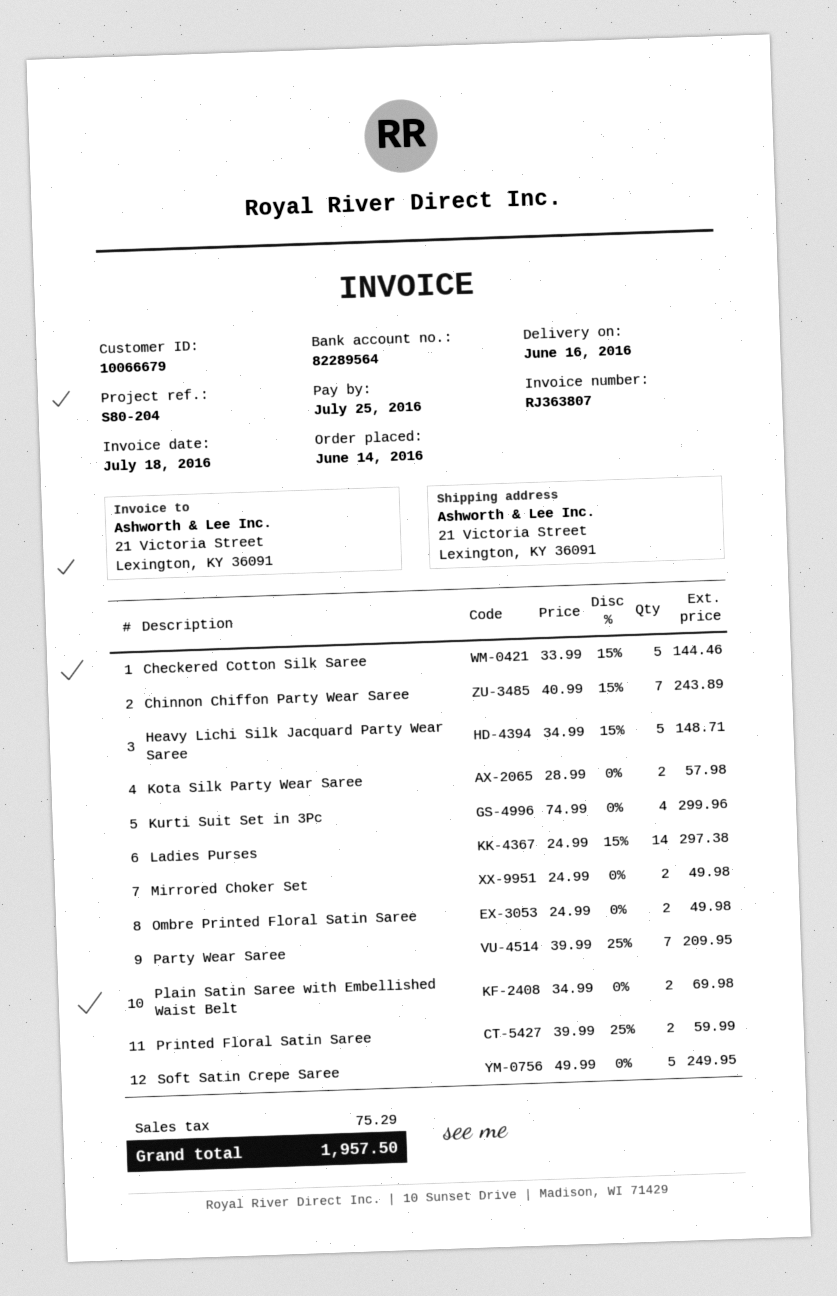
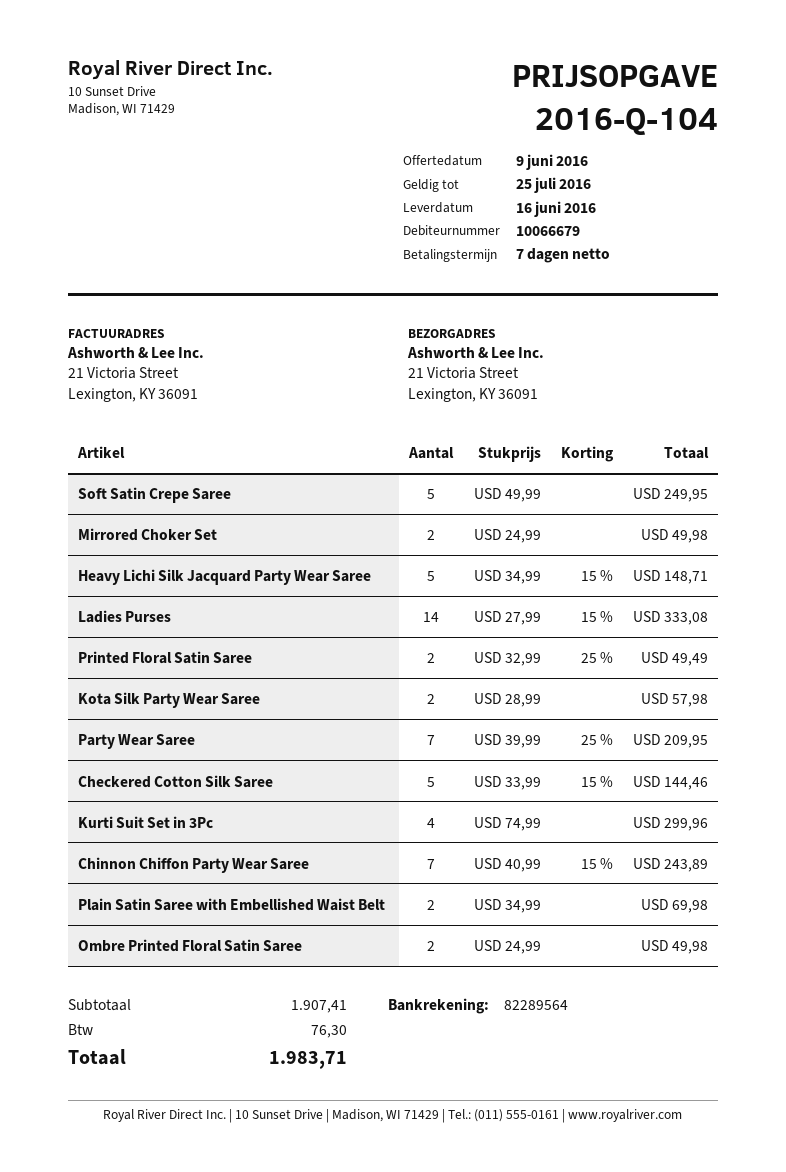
Ladies Purses: 14 x 24.99 - 15% = 297.38 -> 14 x 27.99 - 15% = 333.08
Printed Floral Satin Saree: 2 x 39.99 - 25% = 59.99 -> 2 x 32.99 - 25% = 49.49
tax: 75.29 -> 76.30
total: 1957.50 -> 1983.71

